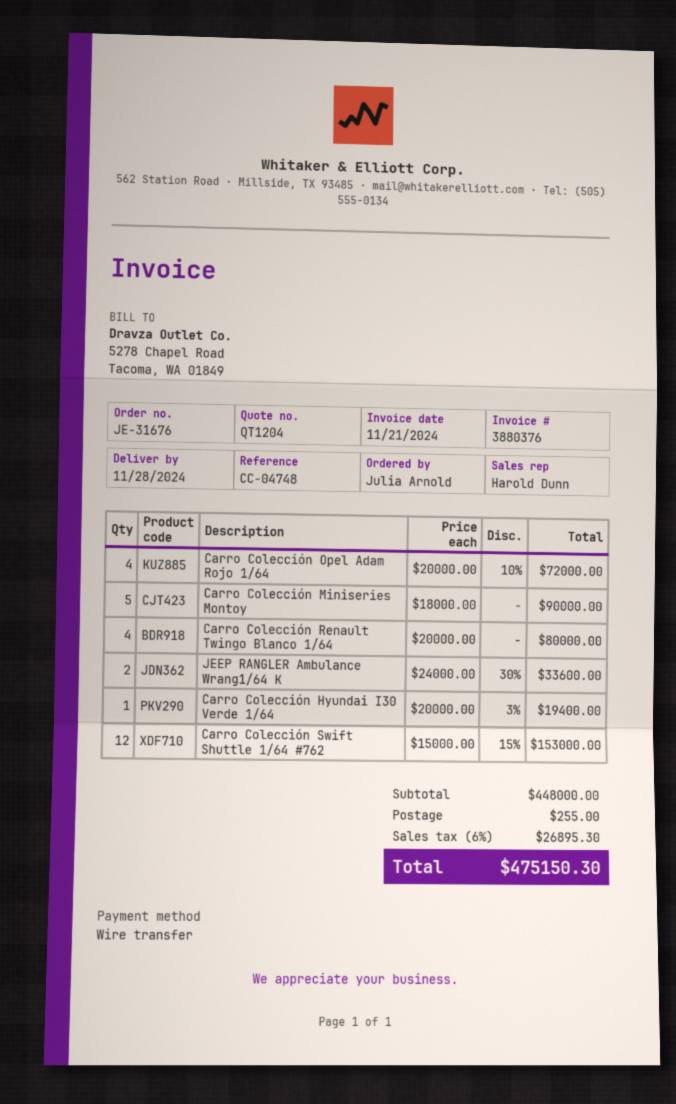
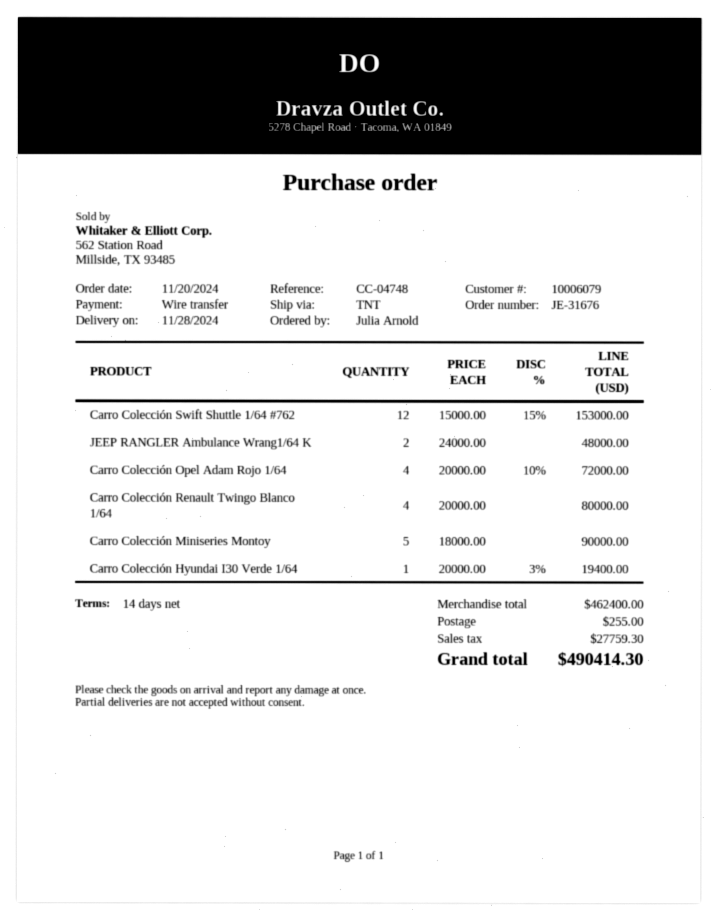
JEEP RANGLER Ambulance Wrang1/64 K: 2 x 24000.00 - 30% = 33600.00 -> 2 x 24000.00 = 48000.00
subtotal: 448000.00 -> 462400.00
tax: 26895.30 -> 27759.30
total: 475150.30 -> 490414.30

